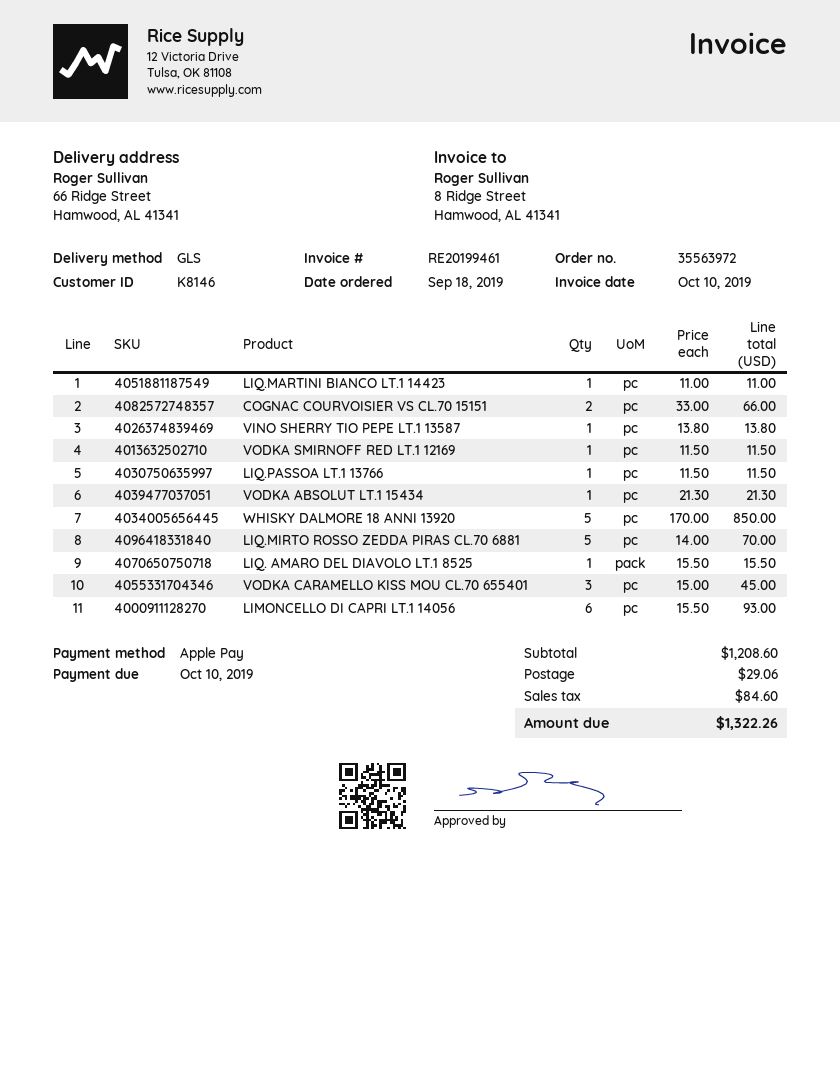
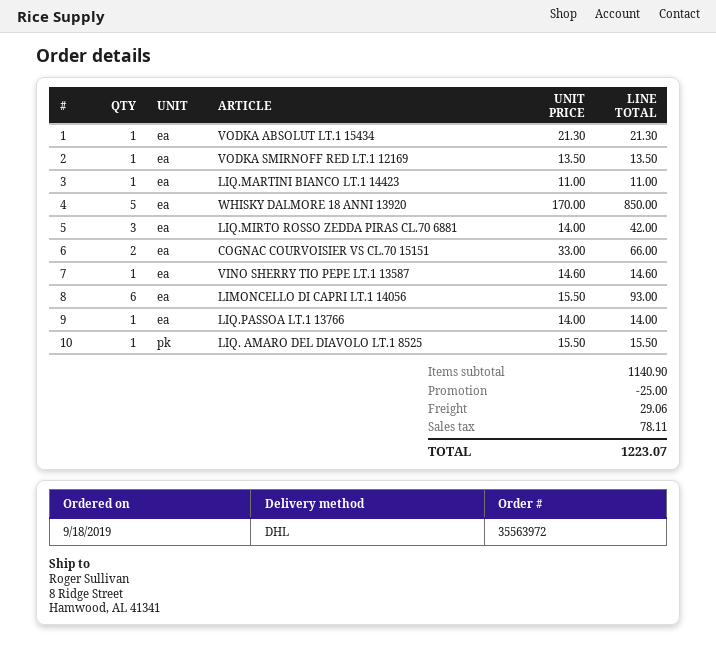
shipping method: GLS -> DHL
ship to: 66 Ridge Street, Hamwood, AL 41341 -> 8 Ridge Street, Hamwood, AL 41341
VINO SHERRY TIO PEPE LT.1 13587: 1 x 13.80 = 13.80 -> 1 x 14.60 = 14.60
VODKA SMIRNOFF RED LT.1 12169: 1 x 11.50 = 11.50 -> 1 x 13.50 = 13.50
LIQ.PASSOA LT.1 13766: 1 x 11.50 = 11.50 -> 1 x 14.00 = 14.00
LIQ.MIRTO ROSSO ZEDDA PIRAS CL.70 6881: 5 x 14.00 = 70.00 -> 3 x 14.00 = 42.00
VODKA CARAMELLO KISS MOU CL.70 655401: 3 x 15.00 = 45.00 -> none
subtotal: 1208.60 -> 1140.90
discount: none -> 25.00
tax: 84.60 -> 78.11
total: 1322.26 -> 1223.07

